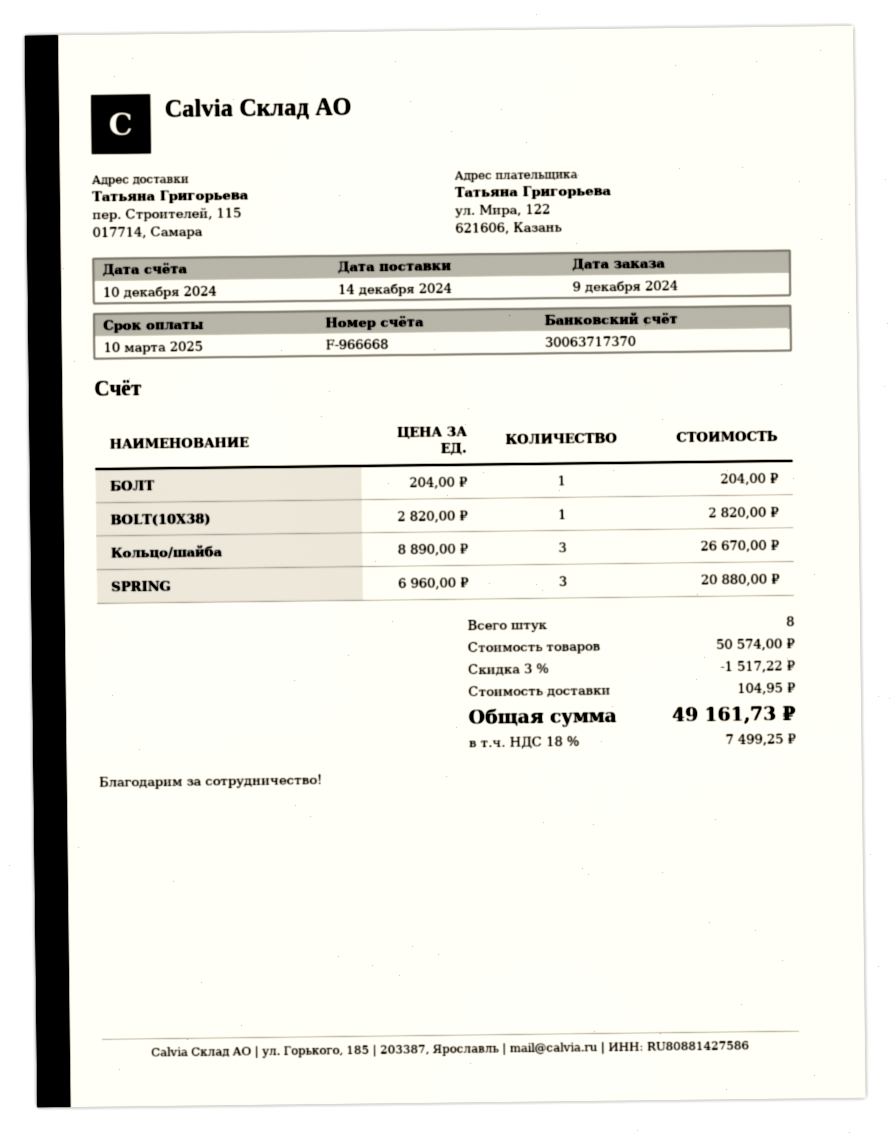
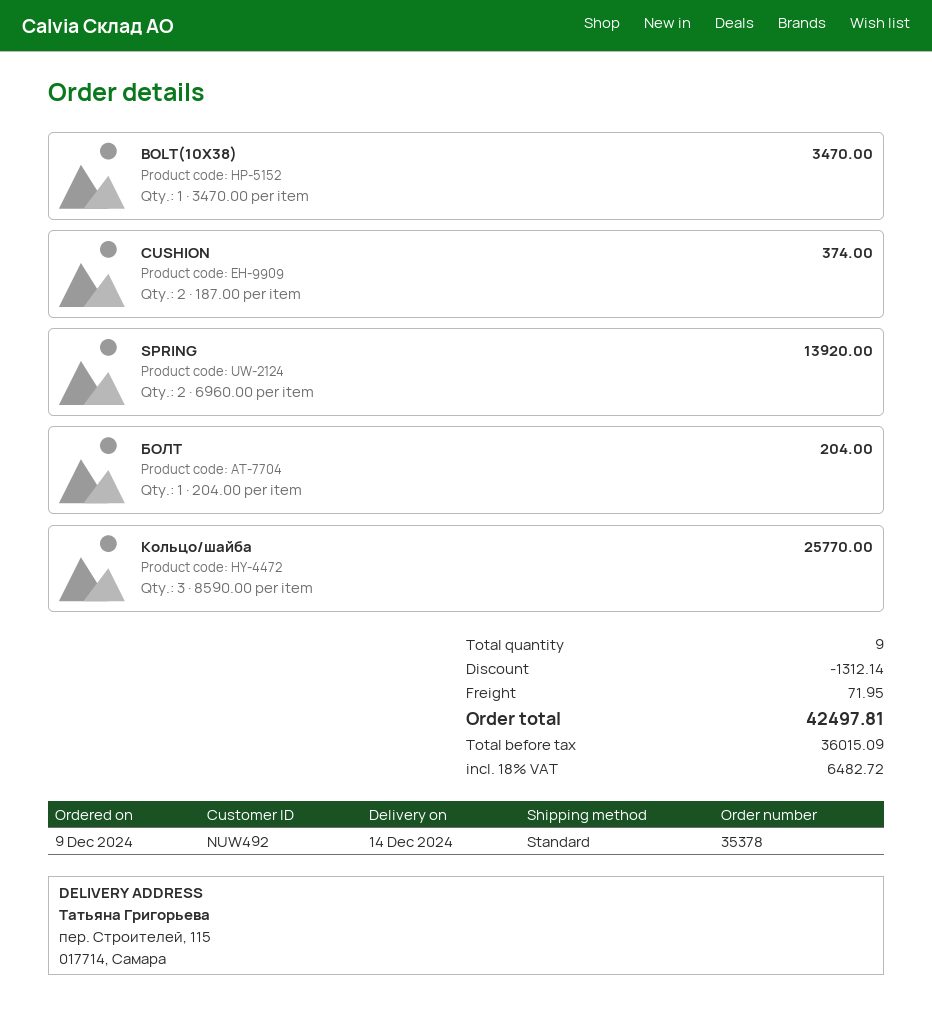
BOLT(10X38): 1 x 2820.00 = 2820.00 -> 1 x 3470.00 = 3470.00
Кольцо/шайба: 3 x 8890.00 = 26670.00 -> 3 x 8590.00 = 25770.00
SPRING: 3 x 6960.00 = 20880.00 -> 2 x 6960.00 = 13920.00
CUSHION: none -> 2 x 187.00 = 374.00
total quantity: 8 -> 9
discount: 1517.22 -> 1312.14
shipping: 104.95 -> 71.95
tax: 18% = 7499.25 -> 18% = 6482.72
total: 49161.73 -> 42497.81

